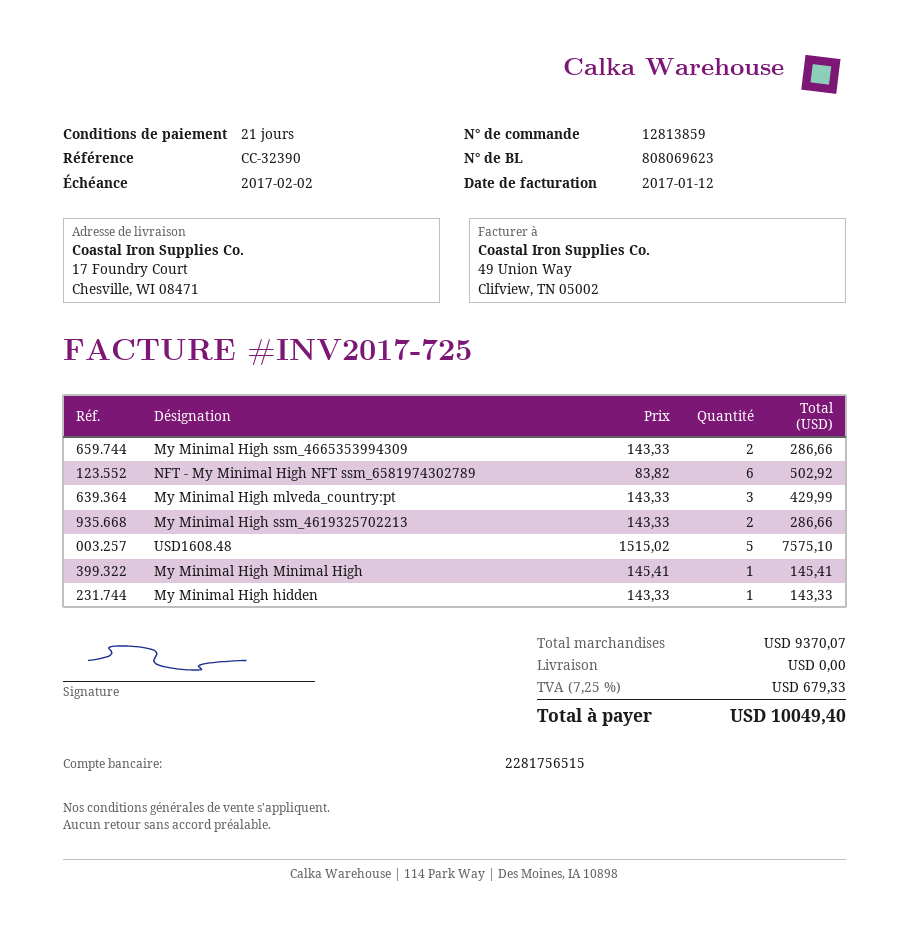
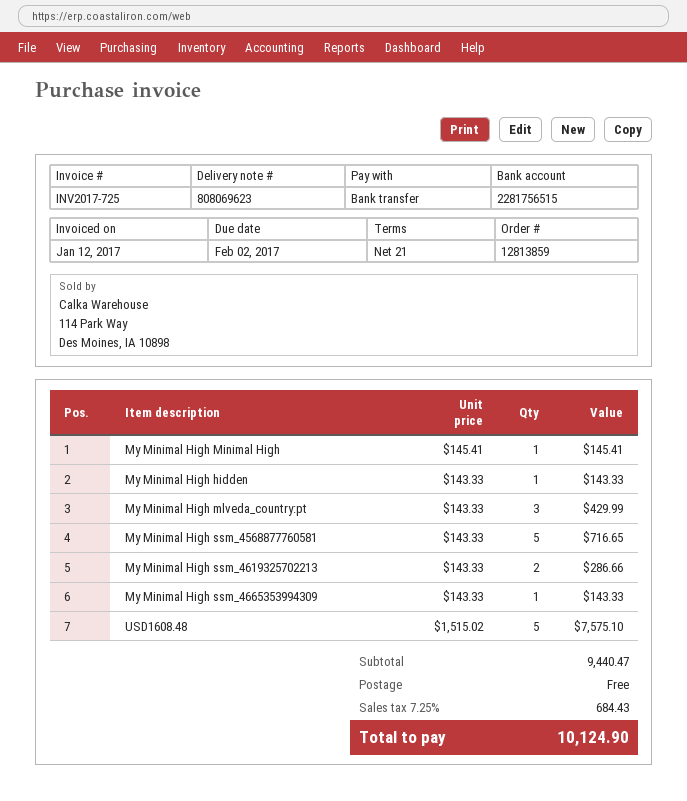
My Minimal High ssm_4665353994309: 2 x 143.33 = 286.66 -> 1 x 143.33 = 143.33
NFT - My Minimal High NFT ssm_6581974302789: 6 x 83.82 = 502.92 -> none
My Minimal High ssm_4568877760581: none -> 5 x 143.33 = 716.65
subtotal: 9370.07 -> 9440.47
tax: 7.25% = 679.33 -> 7.25% = 684.43
total: 10049.40 -> 10124.90

